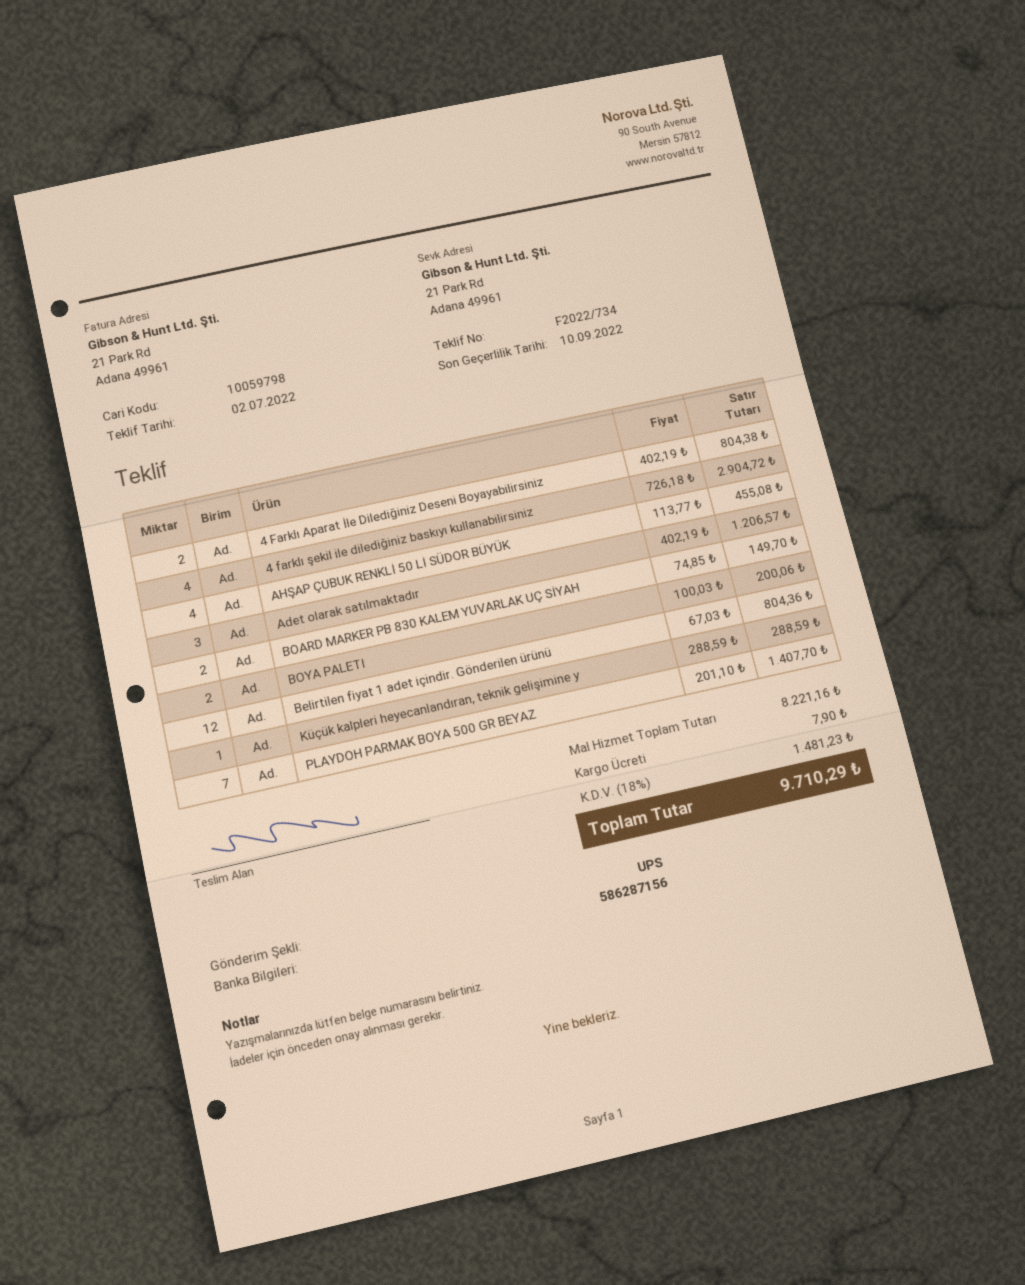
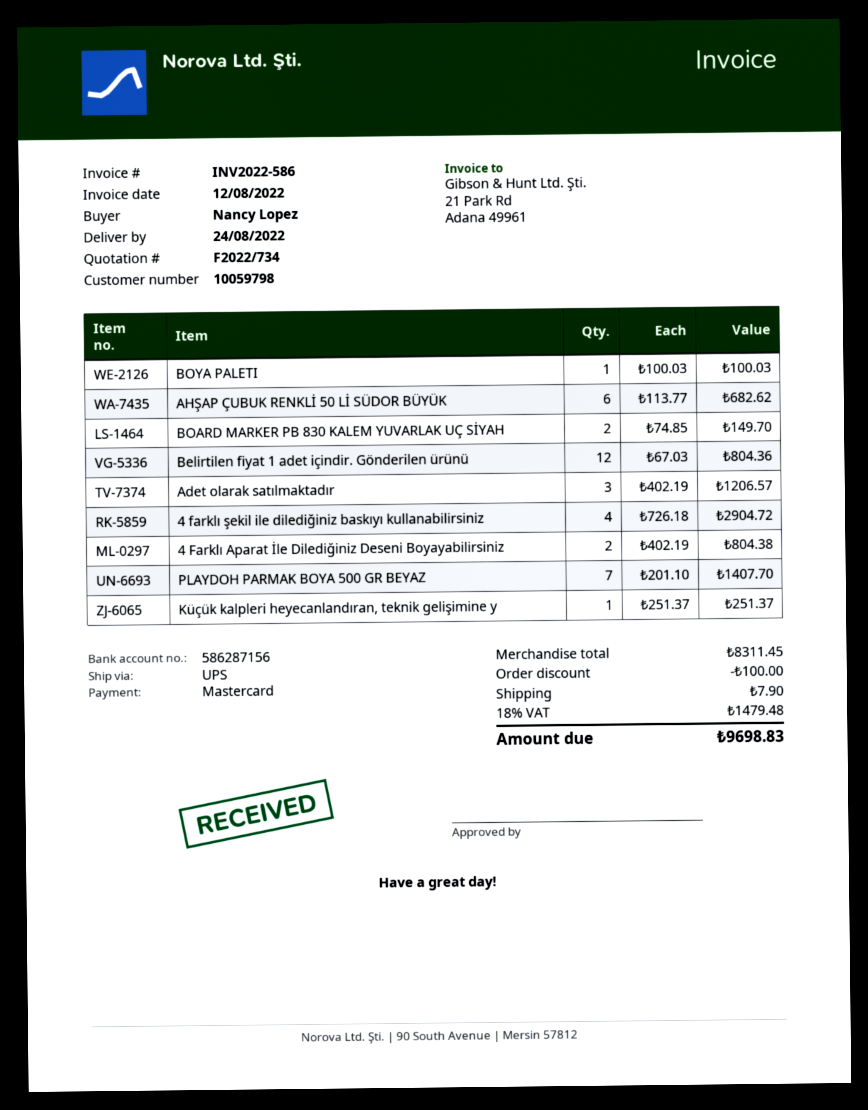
AHŞAP ÇUBUK RENKLİ 50 Lİ SÜDOR BÜYÜK: 4 x 113.77 = 455.08 -> 6 x 113.77 = 682.62
BOYA PALETI: 2 x 100.03 = 200.06 -> 1 x 100.03 = 100.03
Küçük kalpleri heyecanlandıran, teknik gelişimine y: 1 x 288.59 = 288.59 -> 1 x 251.37 = 251.37
subtotal: 8221.16 -> 8311.45
discount: none -> 100.00
tax: 18% = 1481.23 -> 18% = 1479.48
total: 9710.29 -> 9698.83

